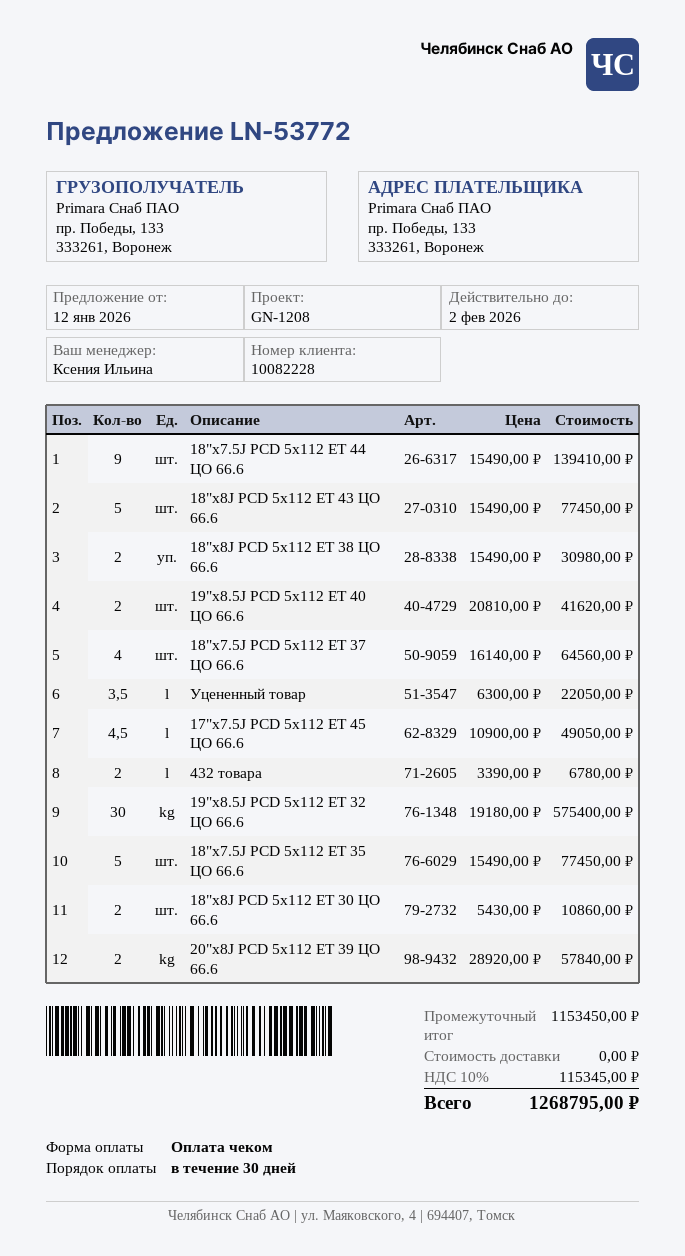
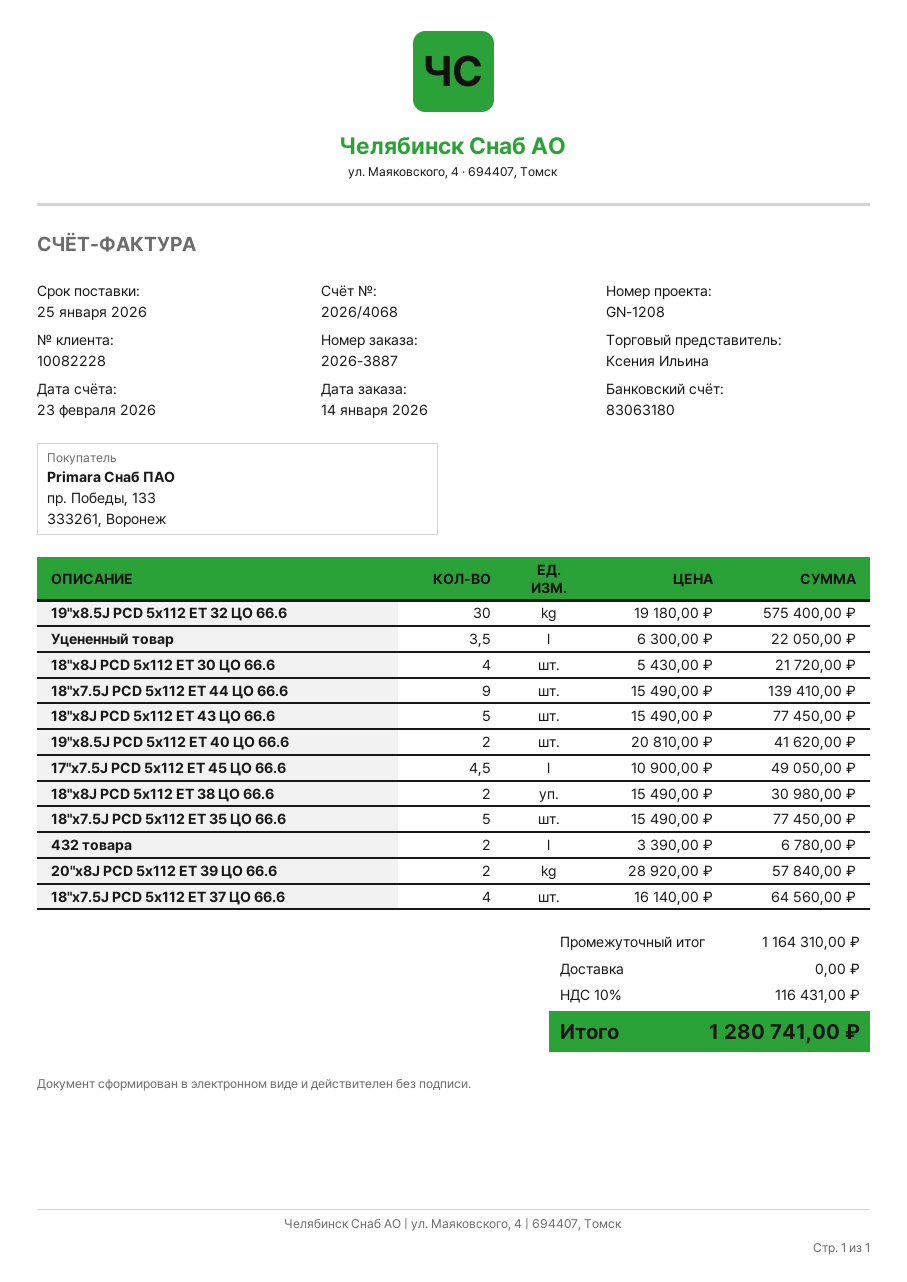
18"x8J PCD 5x112 ЕТ 30 ЦО 66.6: 2 x 5430.00 = 10860.00 -> 4 x 5430.00 = 21720.00
subtotal: 1153450.00 -> 1164310.00
tax: 10% = 115345.00 -> 10% = 116431.00
total: 1268795.00 -> 1280741.00

